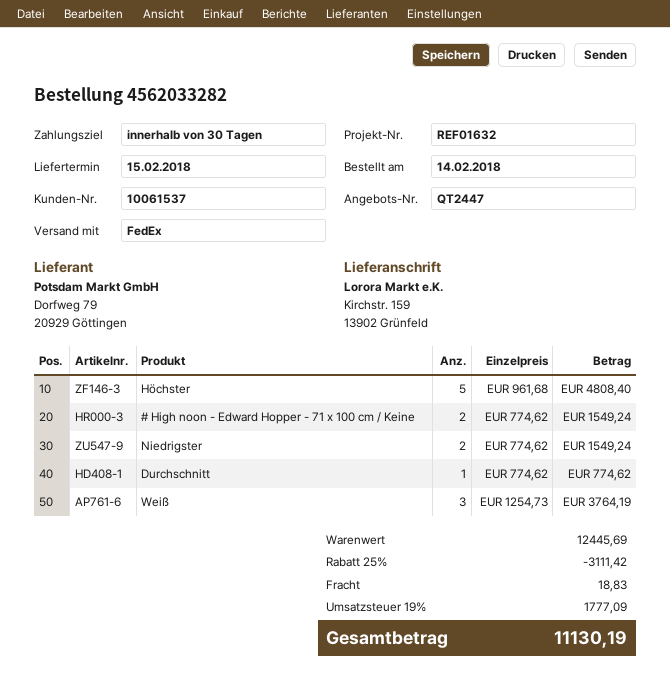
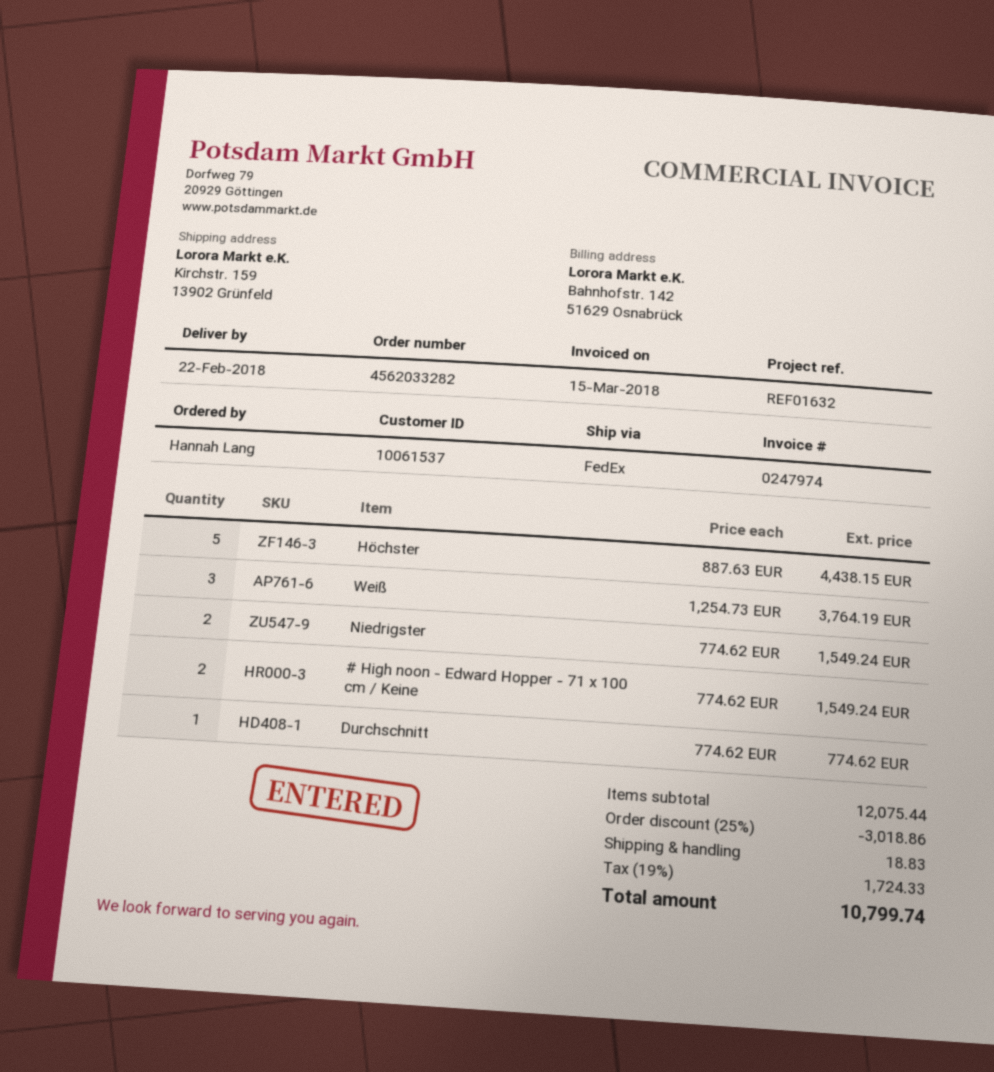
delivery date: 2018-02-15 -> 2018-02-22
Höchster: 5 x 961.68 = 4808.40 -> 5 x 887.63 = 4438.15
subtotal: 12445.69 -> 12075.44
discount: 25% = 3111.42 -> 25% = 3018.86
tax: 19% = 1777.09 -> 19% = 1724.33
total: 11130.19 -> 10799.74

